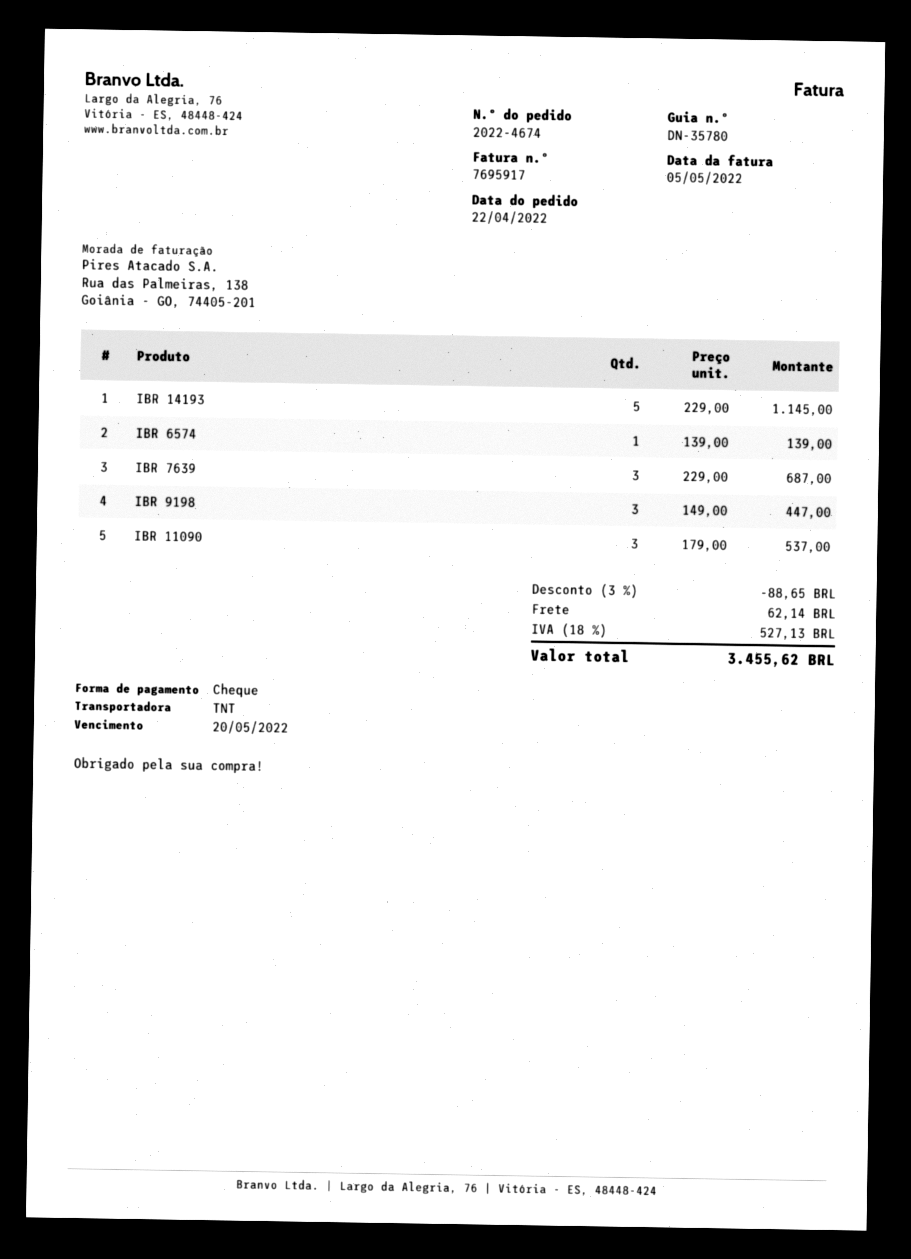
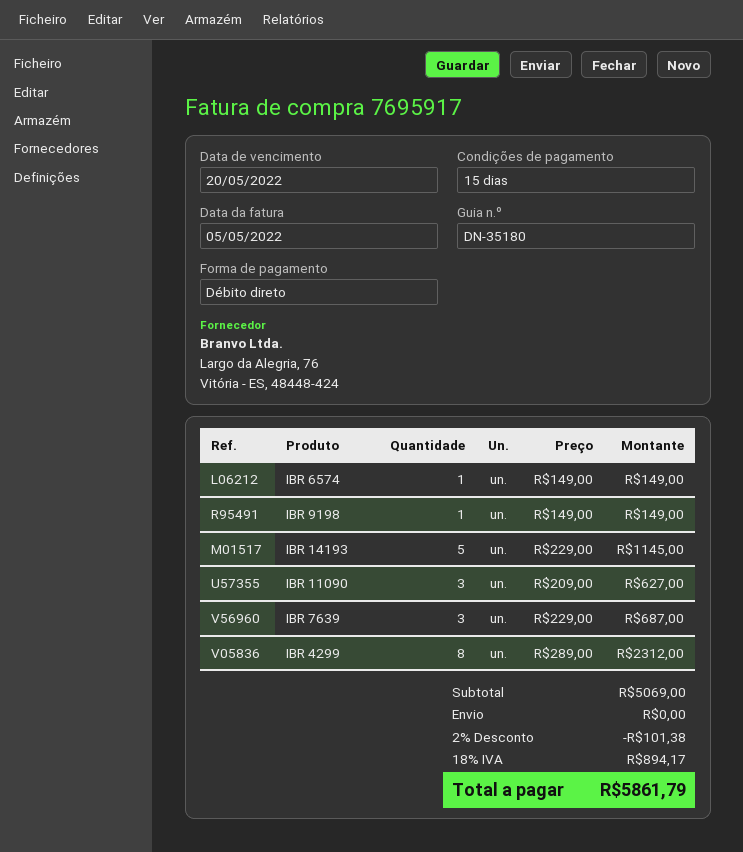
delivery note number: DN-35780 -> DN-35180
payment method: cheque -> direct debit
IBR 6574: 1 x 139.00 = 139.00 -> 1 x 149.00 = 149.00
IBR 9198: 3 x 149.00 = 447.00 -> 1 x 149.00 = 149.00
IBR 11090: 3 x 179.00 = 537.00 -> 3 x 209.00 = 627.00
IBR 4299: none -> 8 x 289.00 = 2312.00
discount: 3% = 88.65 -> 2% = 101.38
shipping: 62.14 -> 0.00
tax: 18% = 527.13 -> 18% = 894.17
total: 3455.62 -> 5861.79

